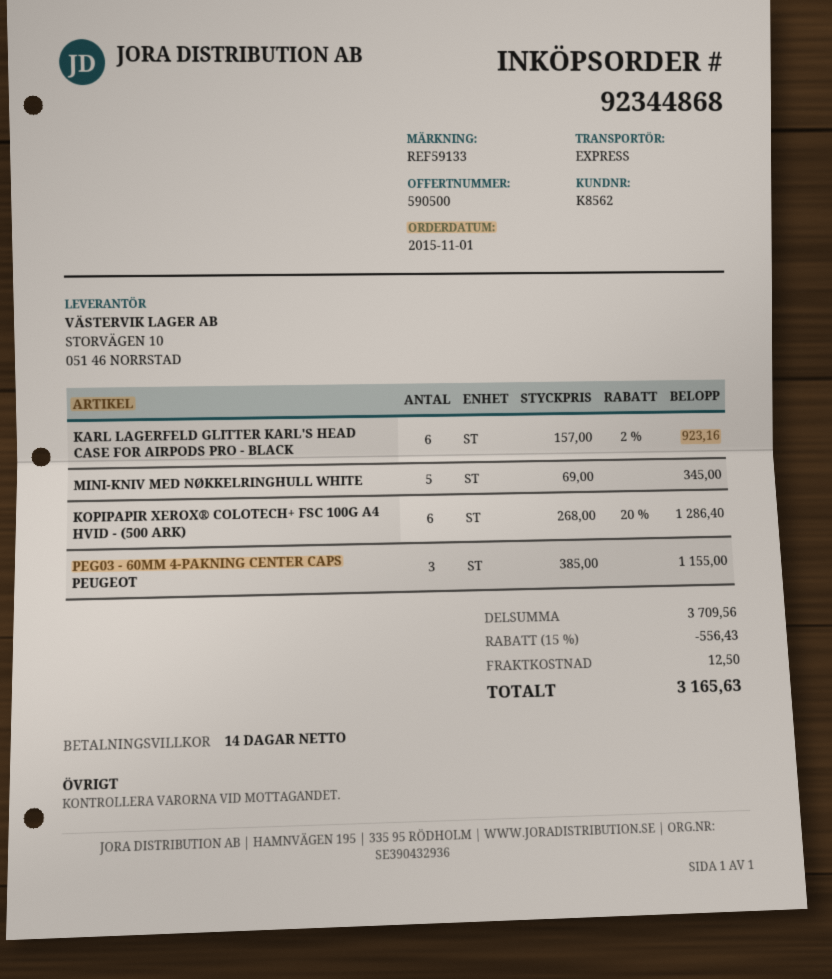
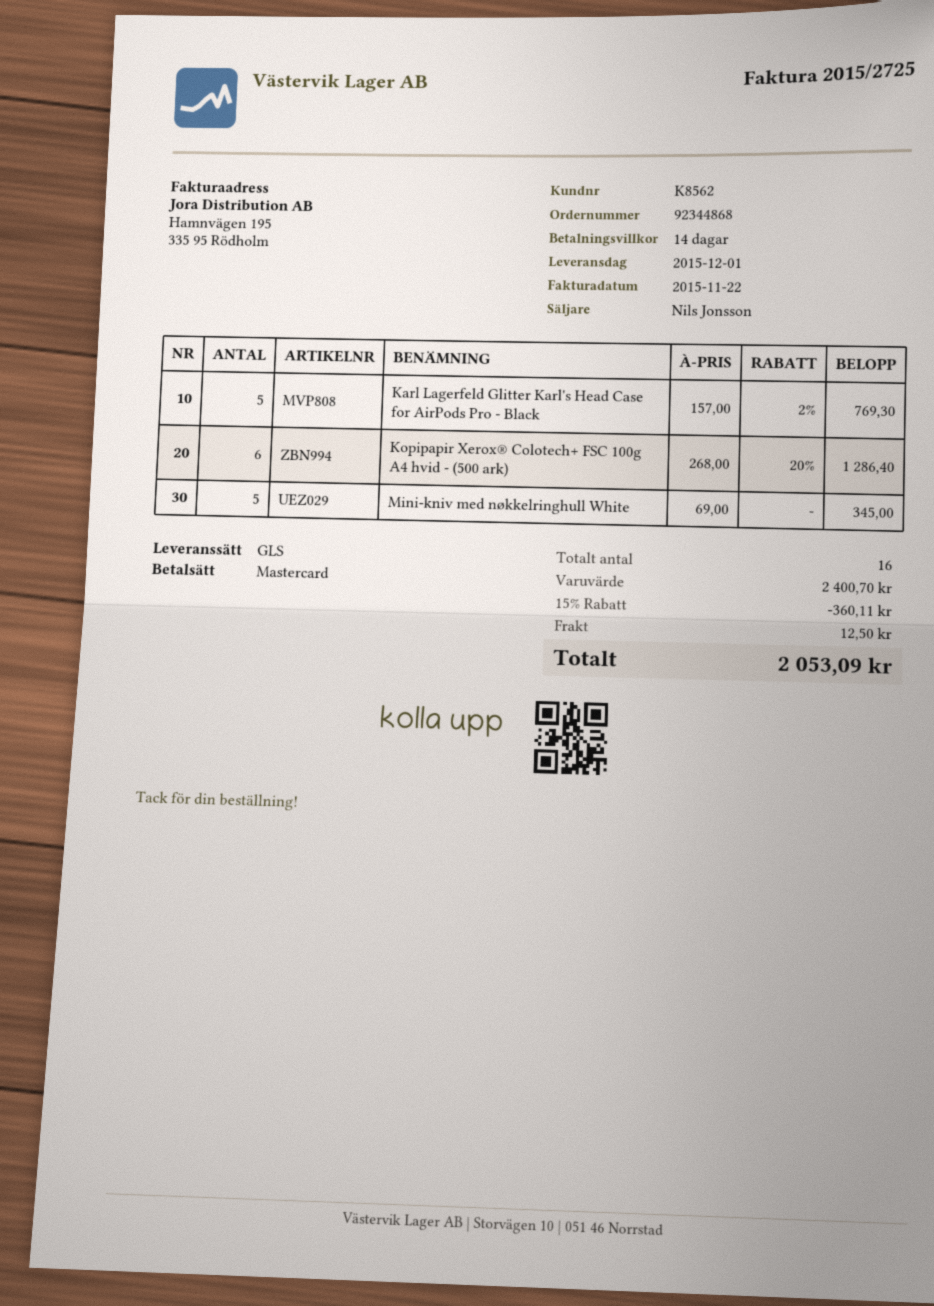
shipping method: express -> GLS
KARL LAGERFELD GLITTER KARL'S HEAD CASE FOR AIRPODS PRO - BLACK: 6 x 157.00 - 2% = 923.16 -> 5 x 157.00 - 2% = 769.30
PEG03 - 60MM 4-PAKNING CENTER CAPS PEUGEOT: 3 x 385.00 = 1155.00 -> none
subtotal: 3709.56 -> 2400.70
discount: 15% = 556.43 -> 15% = 360.11
total: 3165.63 -> 2053.09

